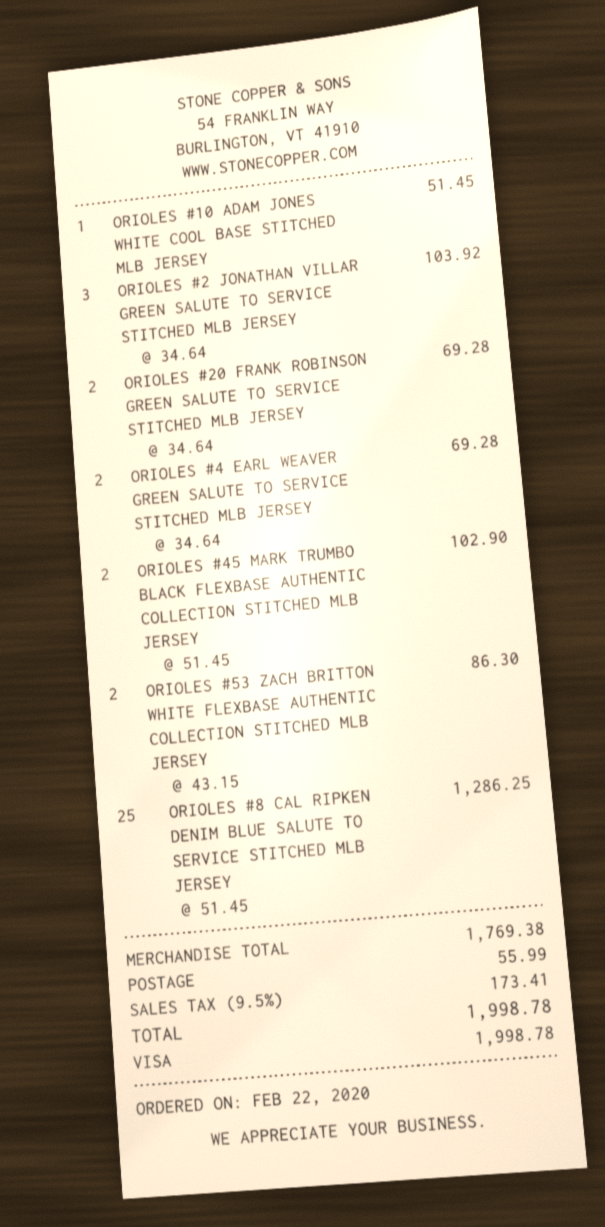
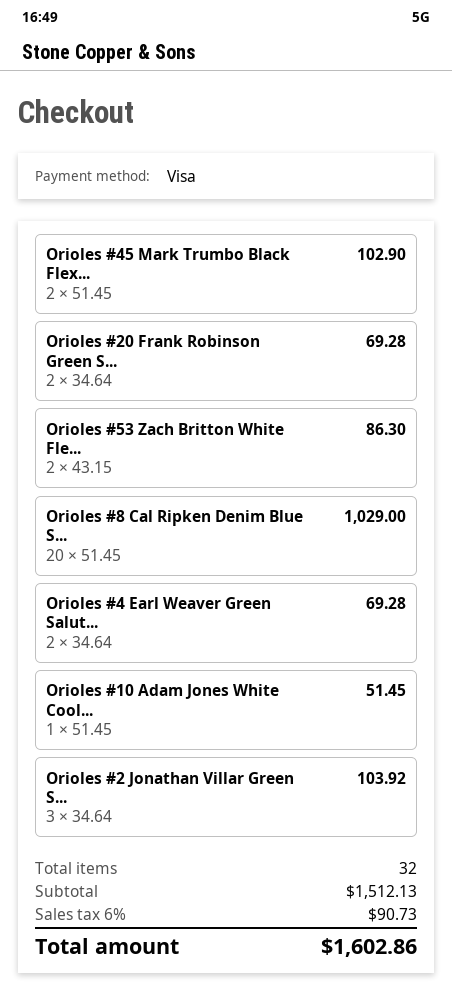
ORIOLES #8 CAL RIPKEN DENIM BLUE SALUTE TO SERVICE STITCHED MLB JERSEY: 25 x 51.45 = 1286.25 -> 20 x 51.45 = 1029.00
subtotal: 1769.38 -> 1512.13
shipping: 55.99 -> none
tax: 9.5% = 173.41 -> 6% = 90.73
total: 1998.78 -> 1602.86

